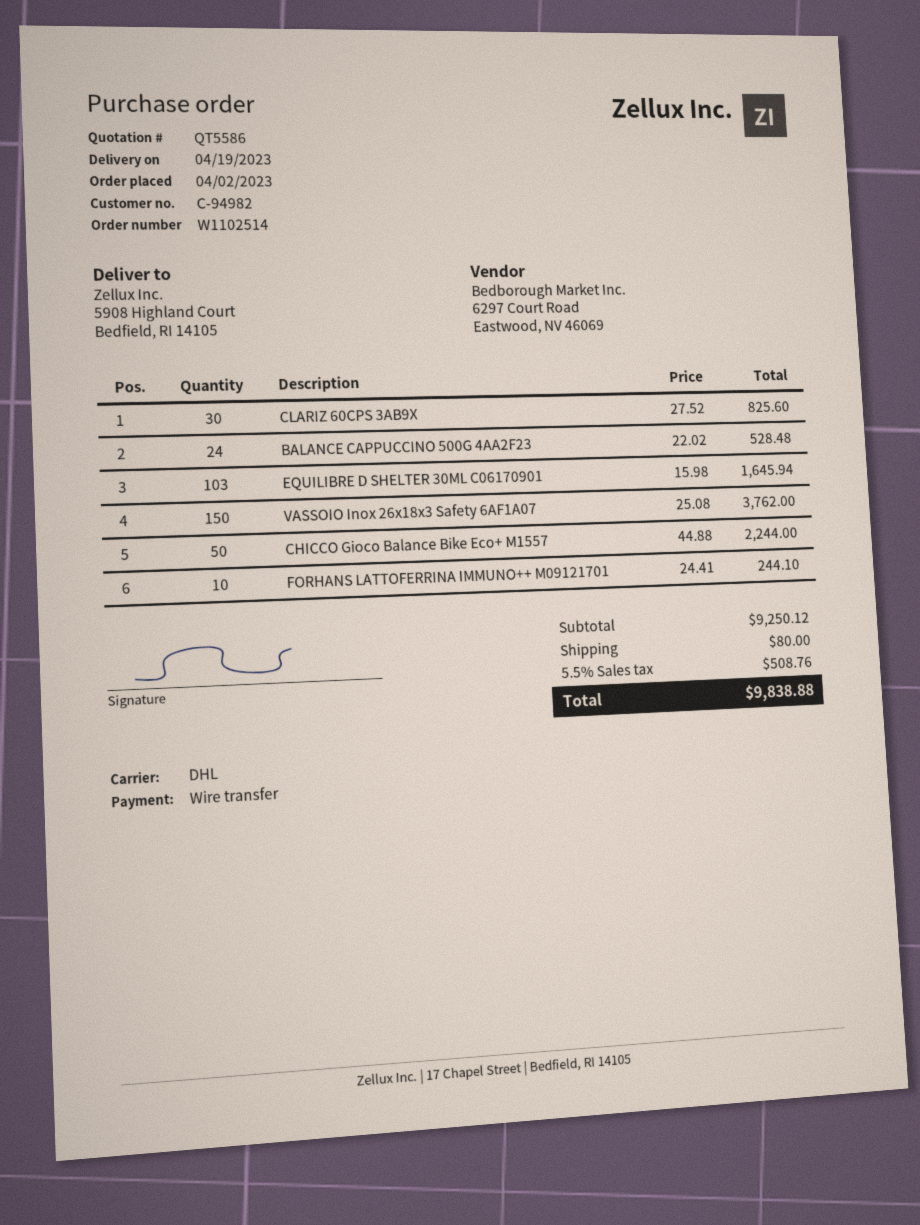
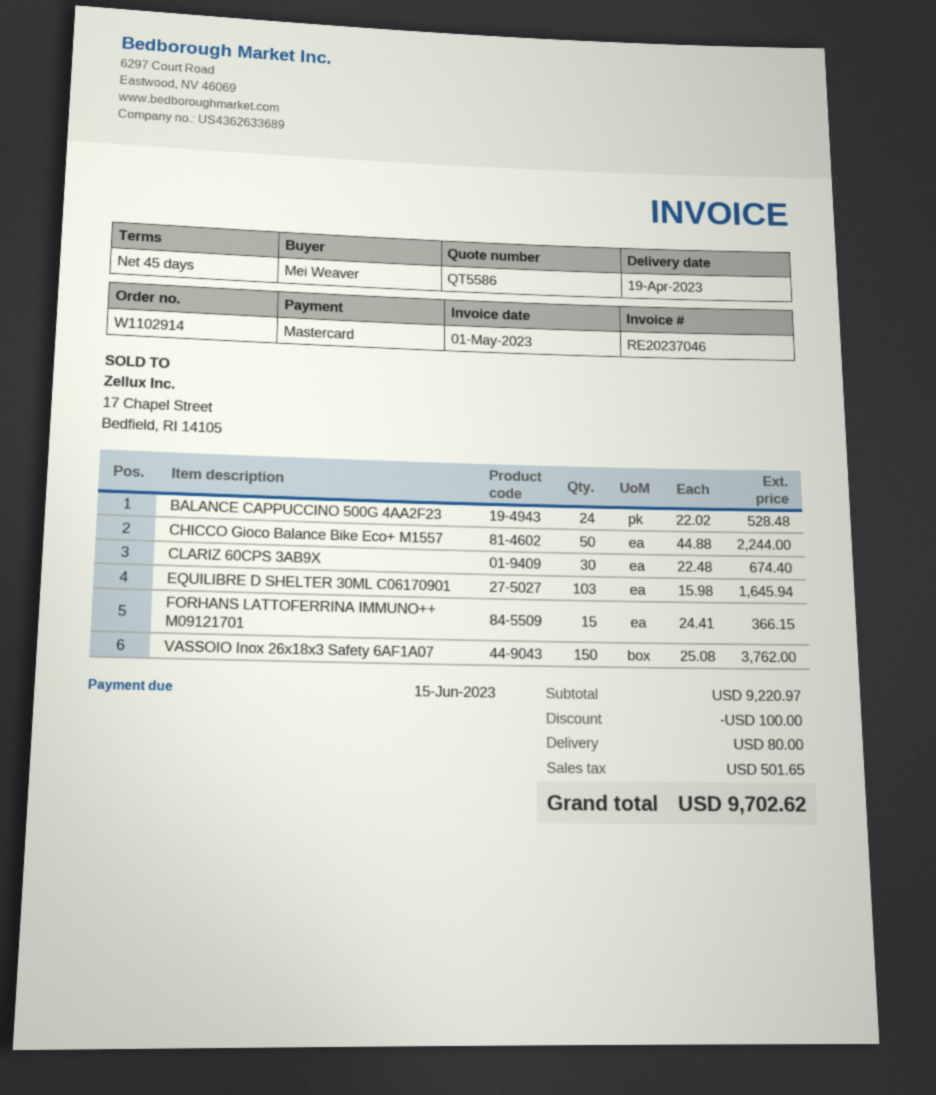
order number: W1102514 -> W1102914
payment method: bank transfer -> Mastercard
CLARIZ 60CPS 3AB9X: 30 x 27.52 = 825.60 -> 30 x 22.48 = 674.40
FORHANS LATTOFERRINA IMMUNO++ M09121701: 10 x 24.41 = 244.10 -> 15 x 24.41 = 366.15
subtotal: 9250.12 -> 9220.97
discount: none -> 100.00
tax: 508.76 -> 501.65
total: 9838.88 -> 9702.62

